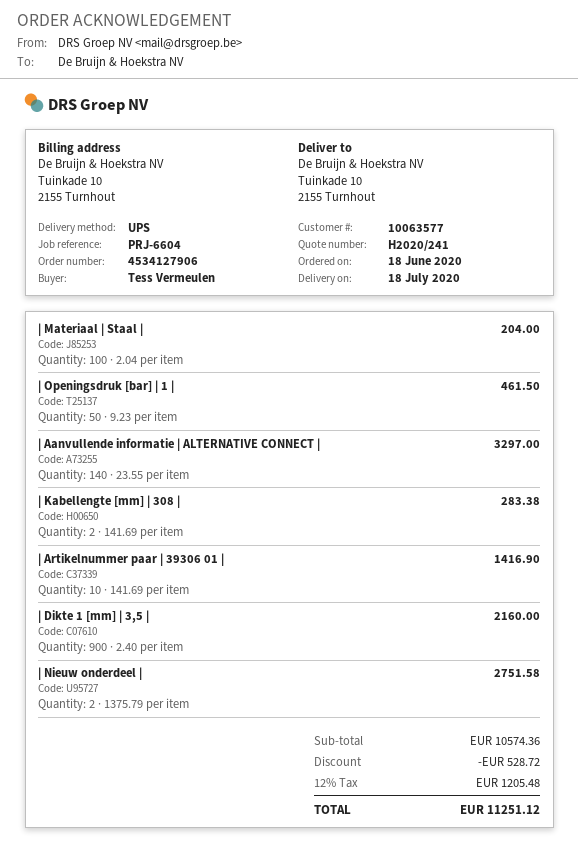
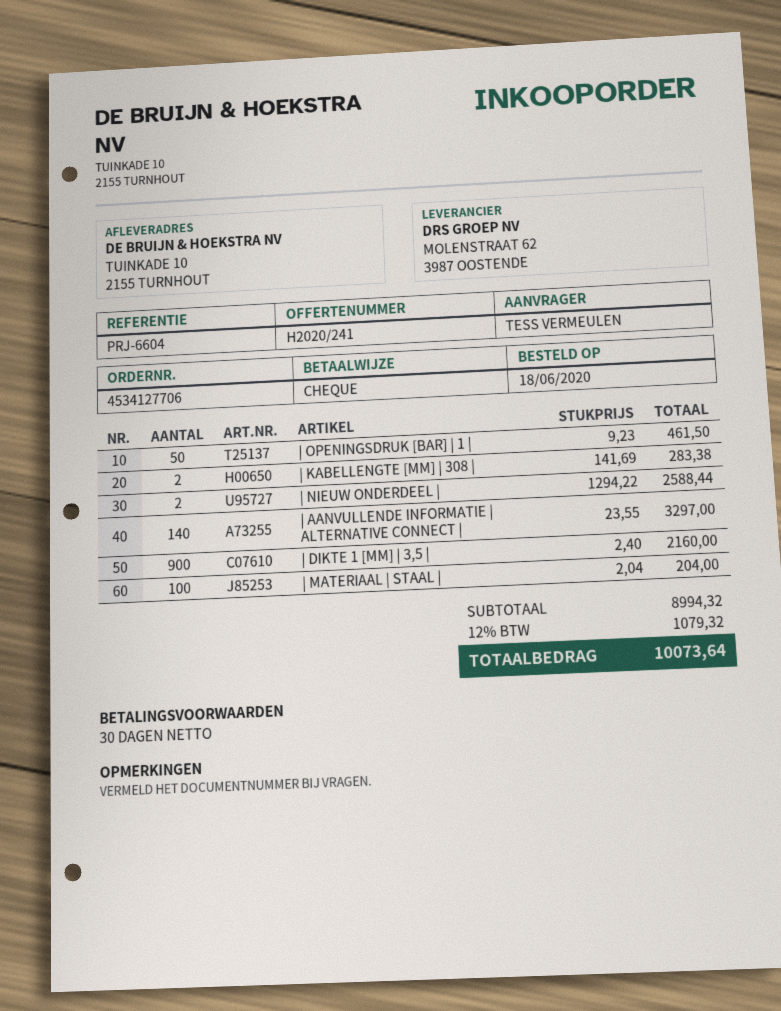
order number: 4534127906 -> 4534127706
| Artikelnummer paar | 39306 01 |: 10 x 141.69 = 1416.90 -> none
| Nieuw onderdeel |: 2 x 1375.79 = 2751.58 -> 2 x 1294.22 = 2588.44
subtotal: 10574.36 -> 8994.32
discount: 528.72 -> none
tax: 12% = 1205.48 -> 12% = 1079.32
total: 11251.12 -> 10073.64

